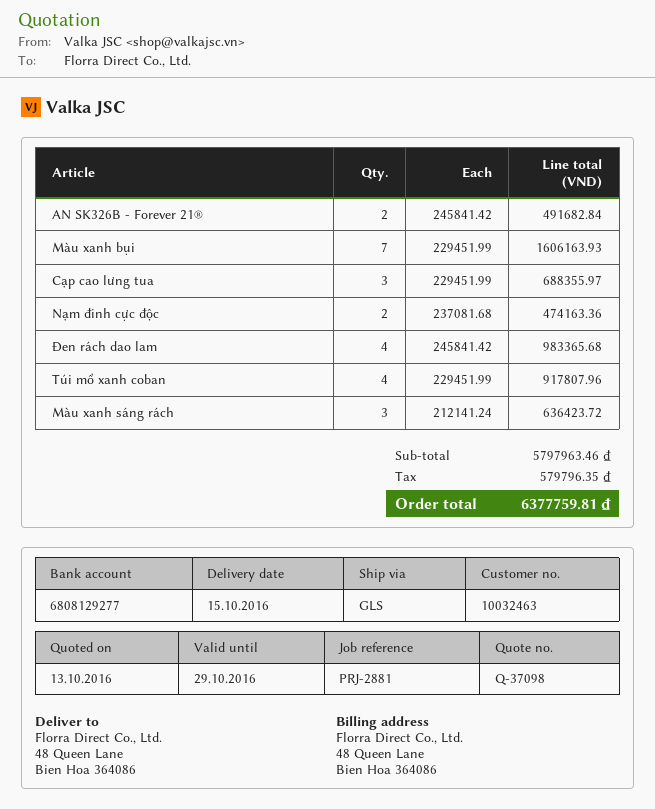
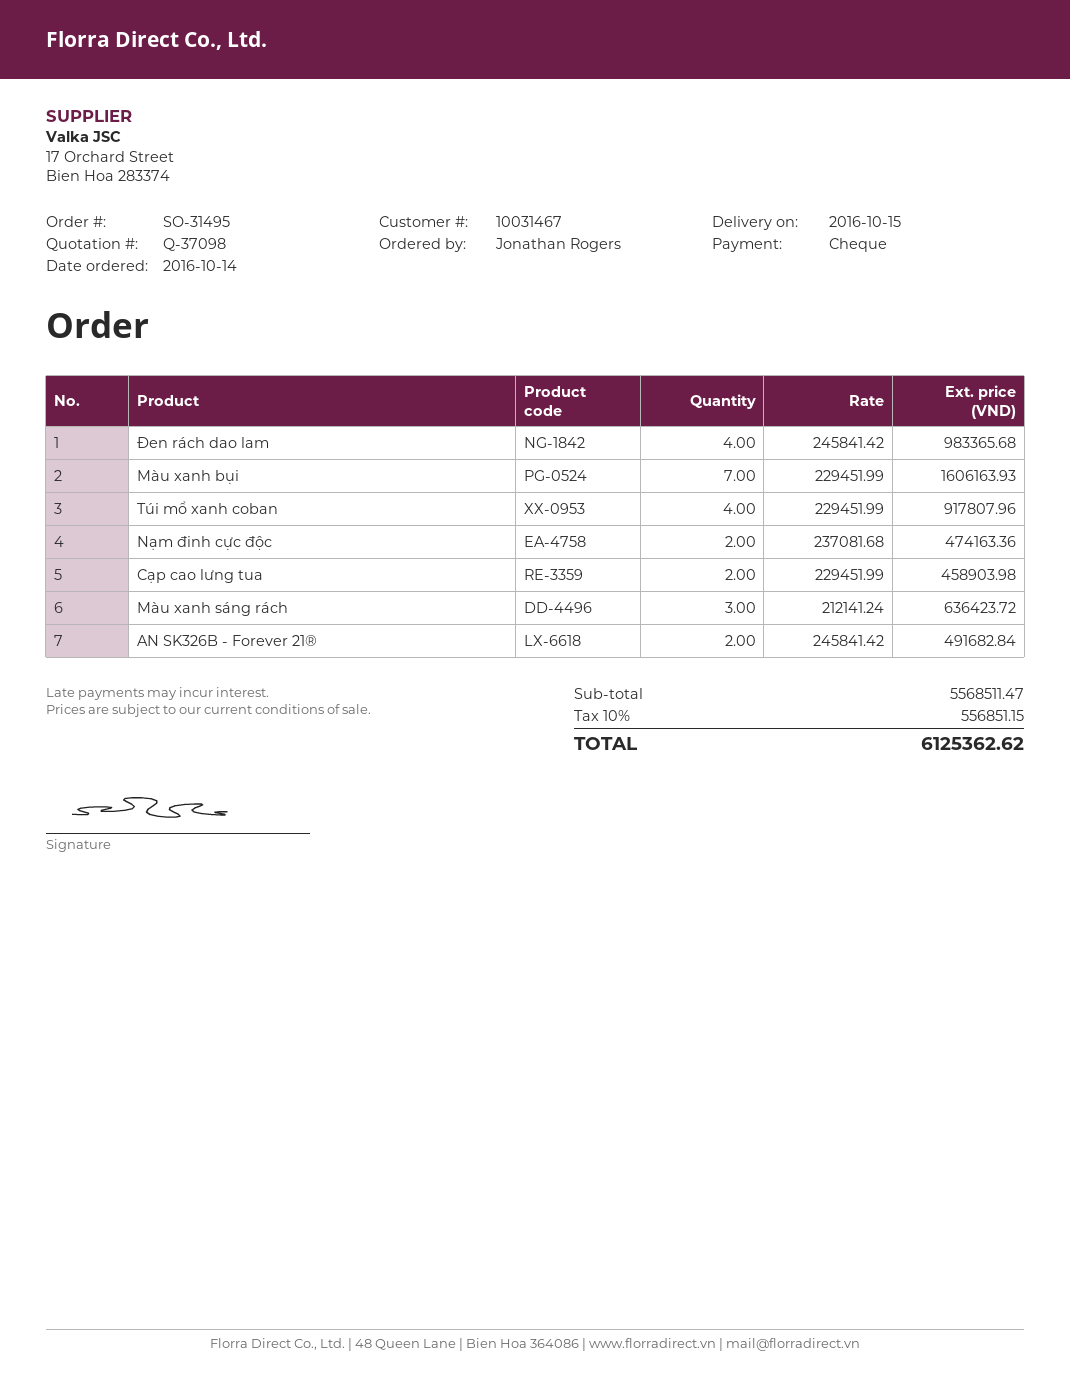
customer number: 10032463 -> 10031467
Cạp cao lưng tua: 3 x 229451.99 = 688355.97 -> 2 x 229451.99 = 458903.98
subtotal: 5797963.46 -> 5568511.47
tax: 579796.35 -> 556851.15
total: 6377759.81 -> 6125362.62

